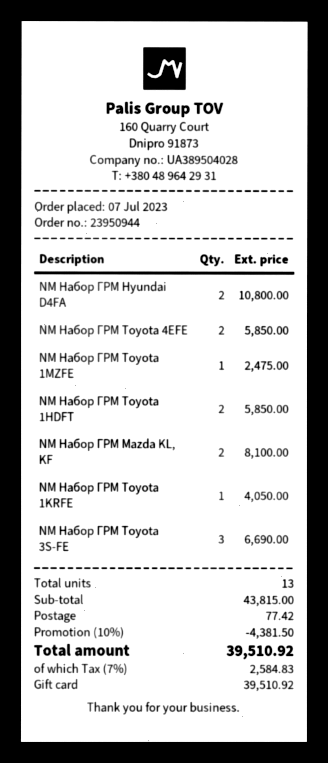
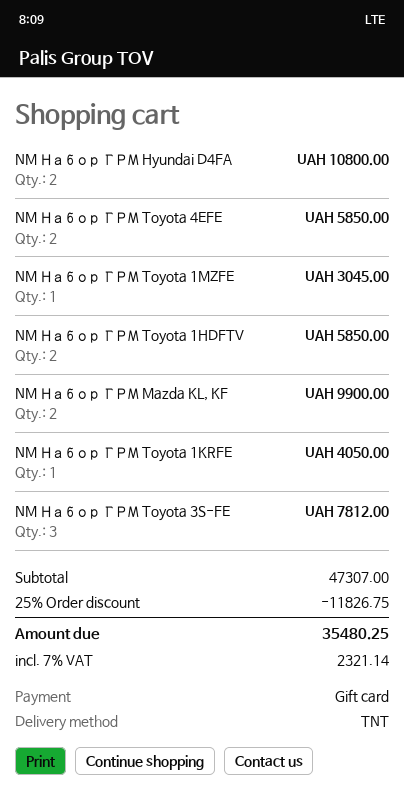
NM Набор ГРМ Toyota 1MZFE: 1 for 2475.00 -> 1 for 3045.00
NM Набор ГРМ Mazda KL, KF: 2 for 8100.00 -> 2 for 9900.00
NM Набор ГРМ Toyota 3S-FE: 3 for 6690.00 -> 3 for 7812.00
subtotal: 43815.00 -> 47307.00
discount: 10% = 4381.50 -> 25% = 11826.75
shipping: 77.42 -> none
tax: 7% = 2584.83 -> 7% = 2321.14
total: 39510.92 -> 35480.25

